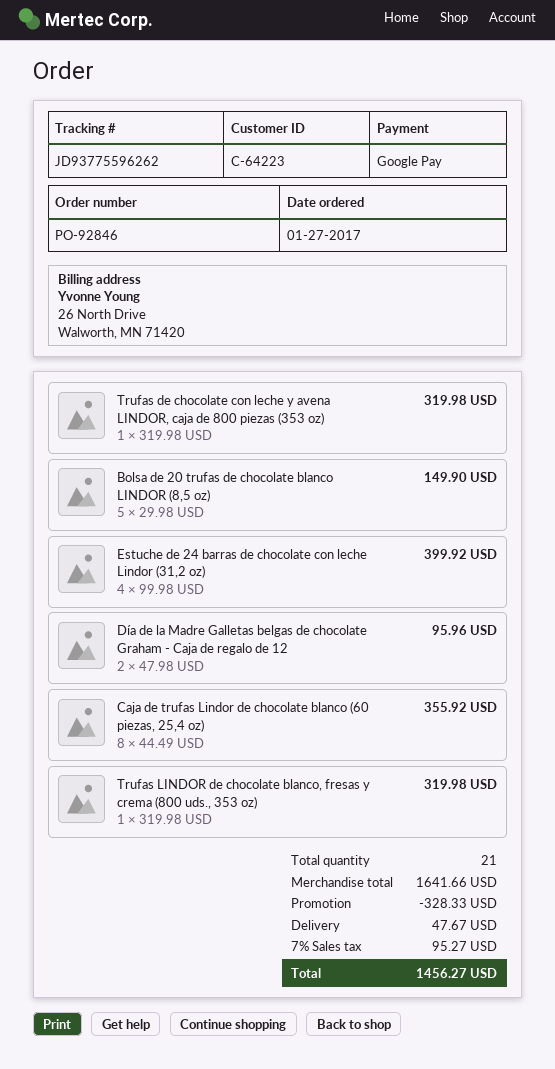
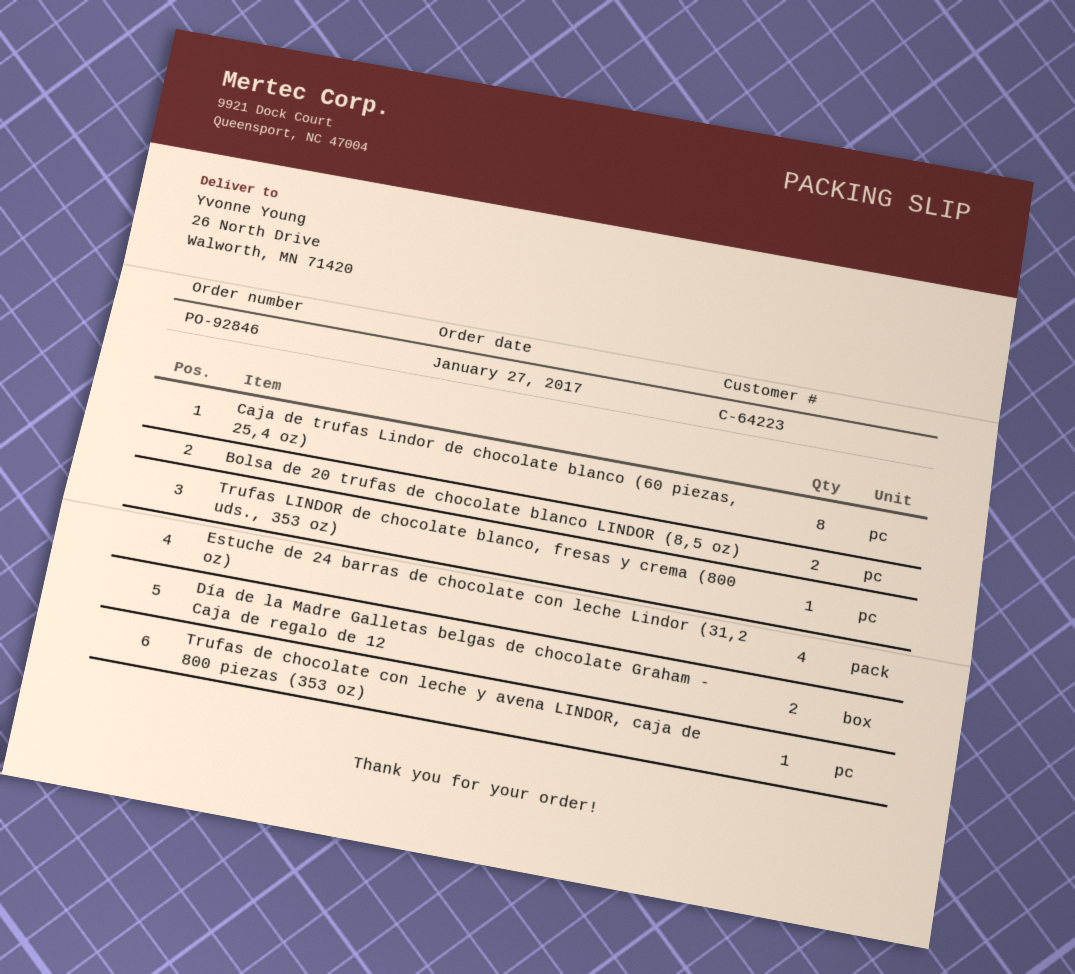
Bolsa de 20 trufas de chocolate blanco LINDOR (8,5 oz): 5 -> 2

